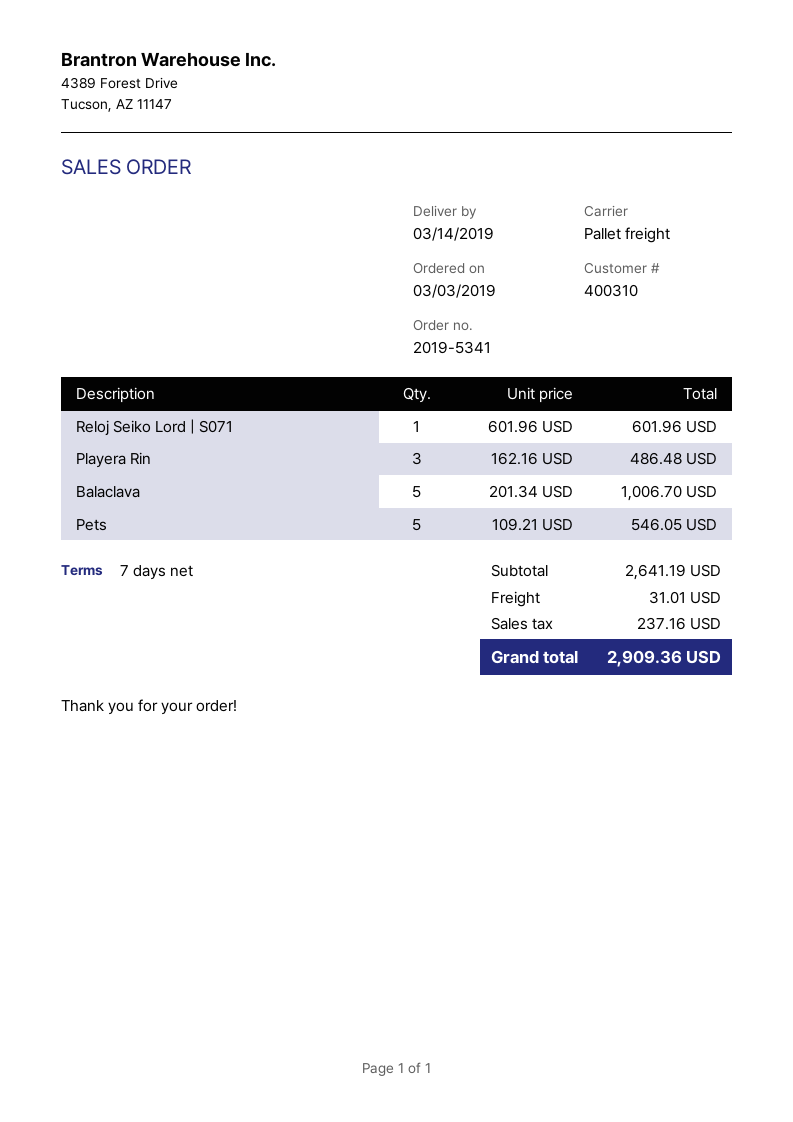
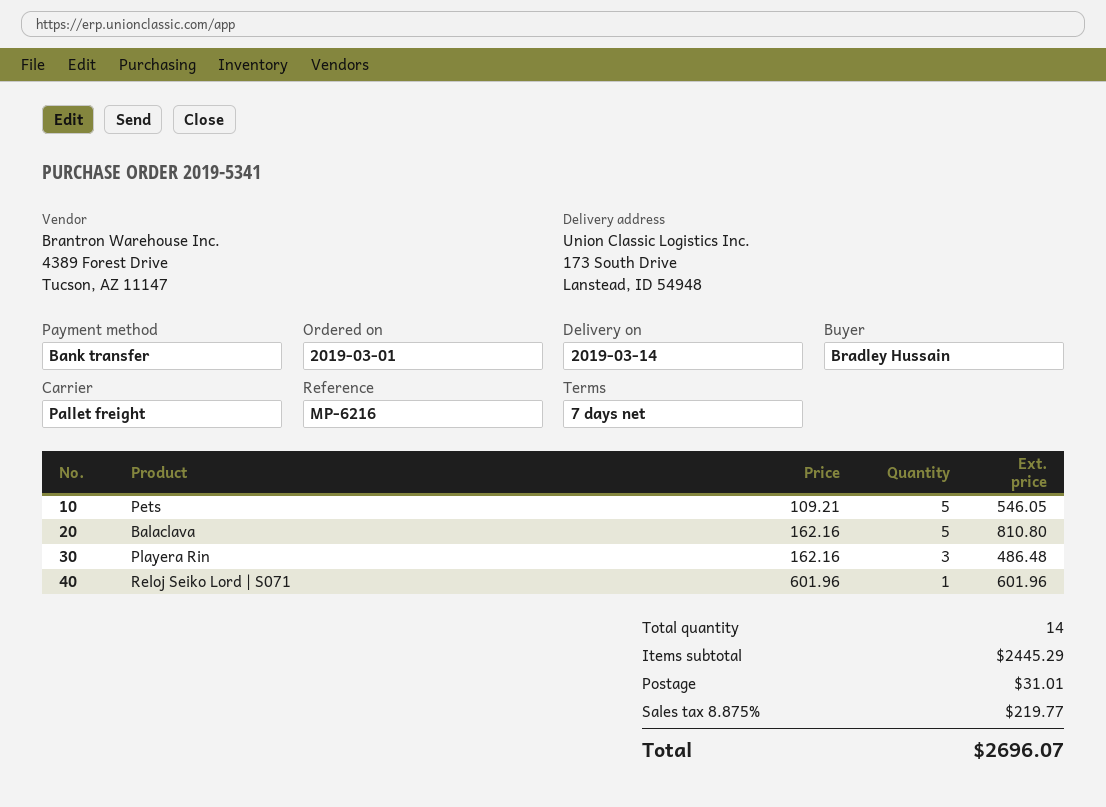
order date: 2019-03-03 -> 2019-03-01
Balaclava: 5 x 201.34 = 1006.70 -> 5 x 162.16 = 810.80
subtotal: 2641.19 -> 2445.29
tax: 237.16 -> 219.77
total: 2909.36 -> 2696.07

